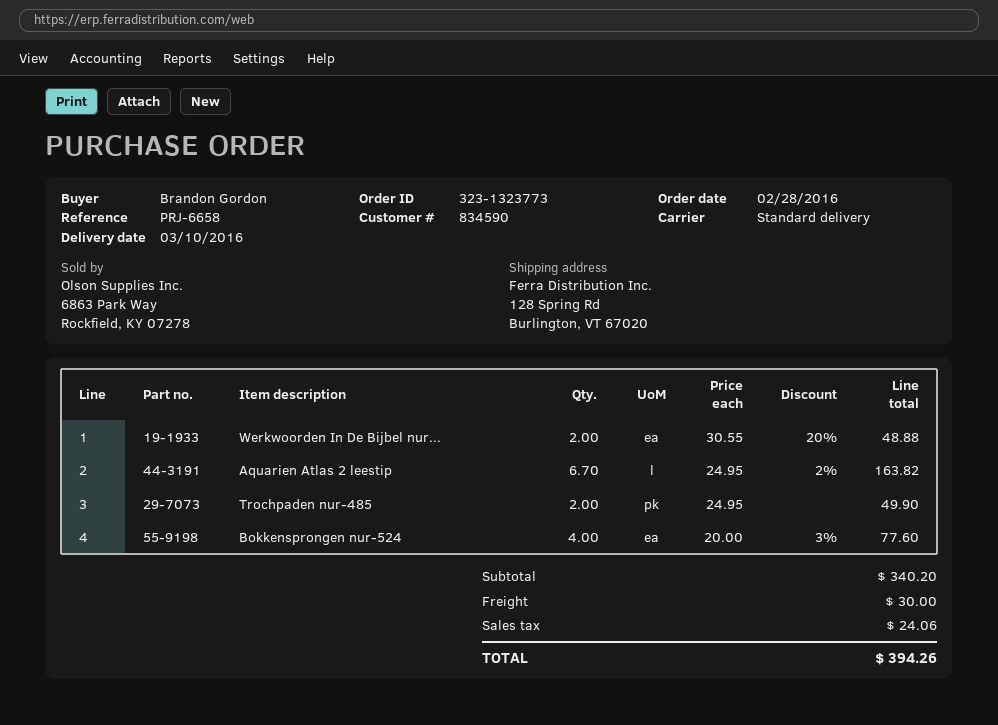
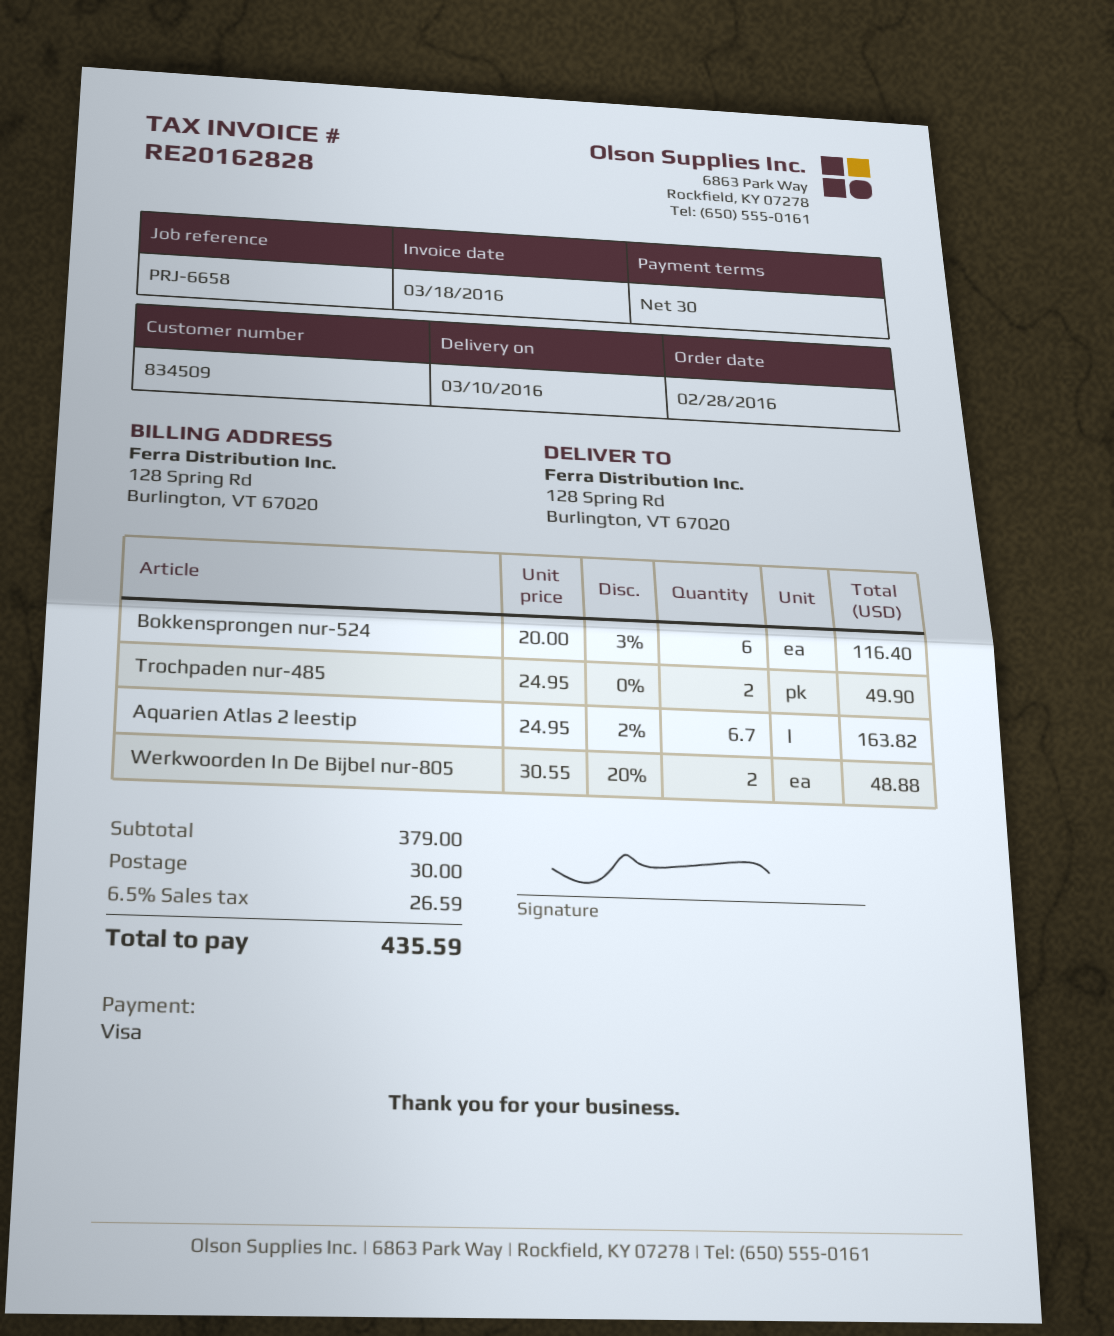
customer number: 834590 -> 834509
Bokkensprongen nur-524: 4 x 20.00 - 3% = 77.60 -> 6 x 20.00 - 3% = 116.40
subtotal: 340.20 -> 379.00
tax: 24.06 -> 26.59
total: 394.26 -> 435.59

